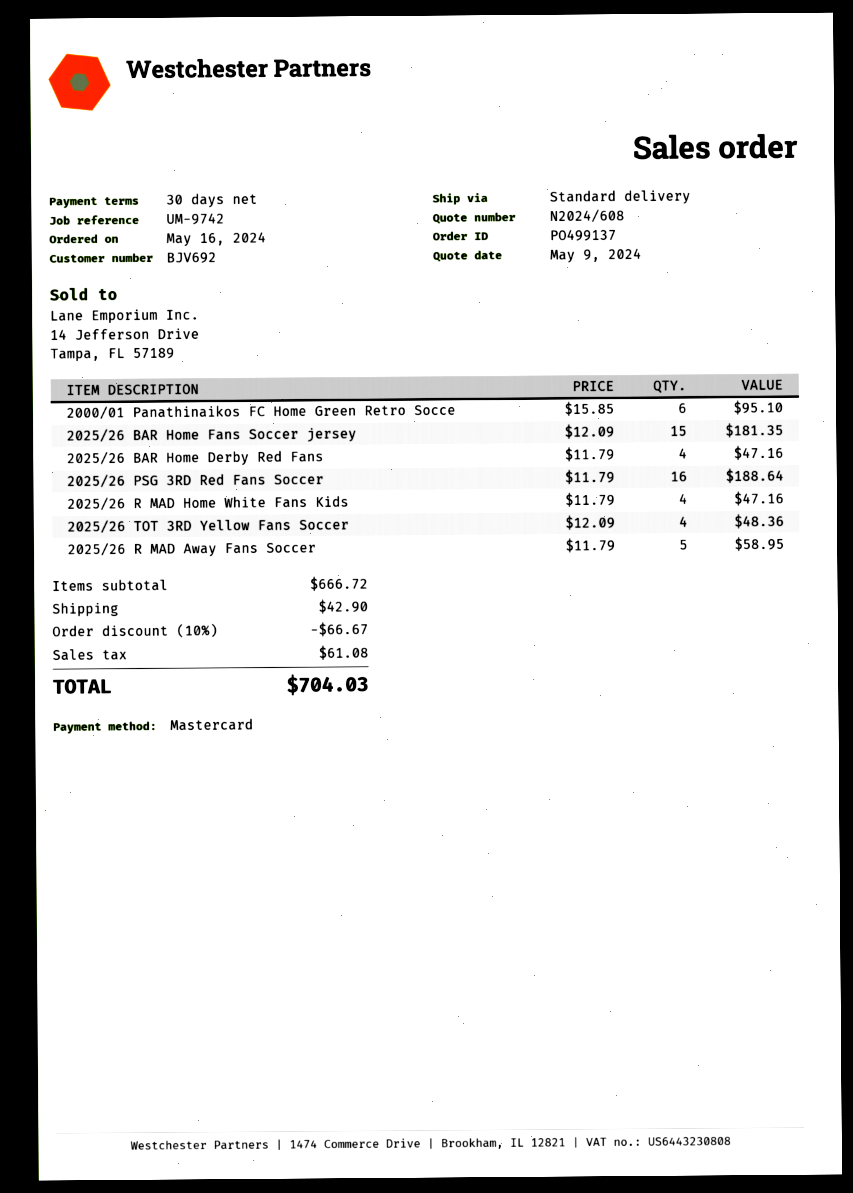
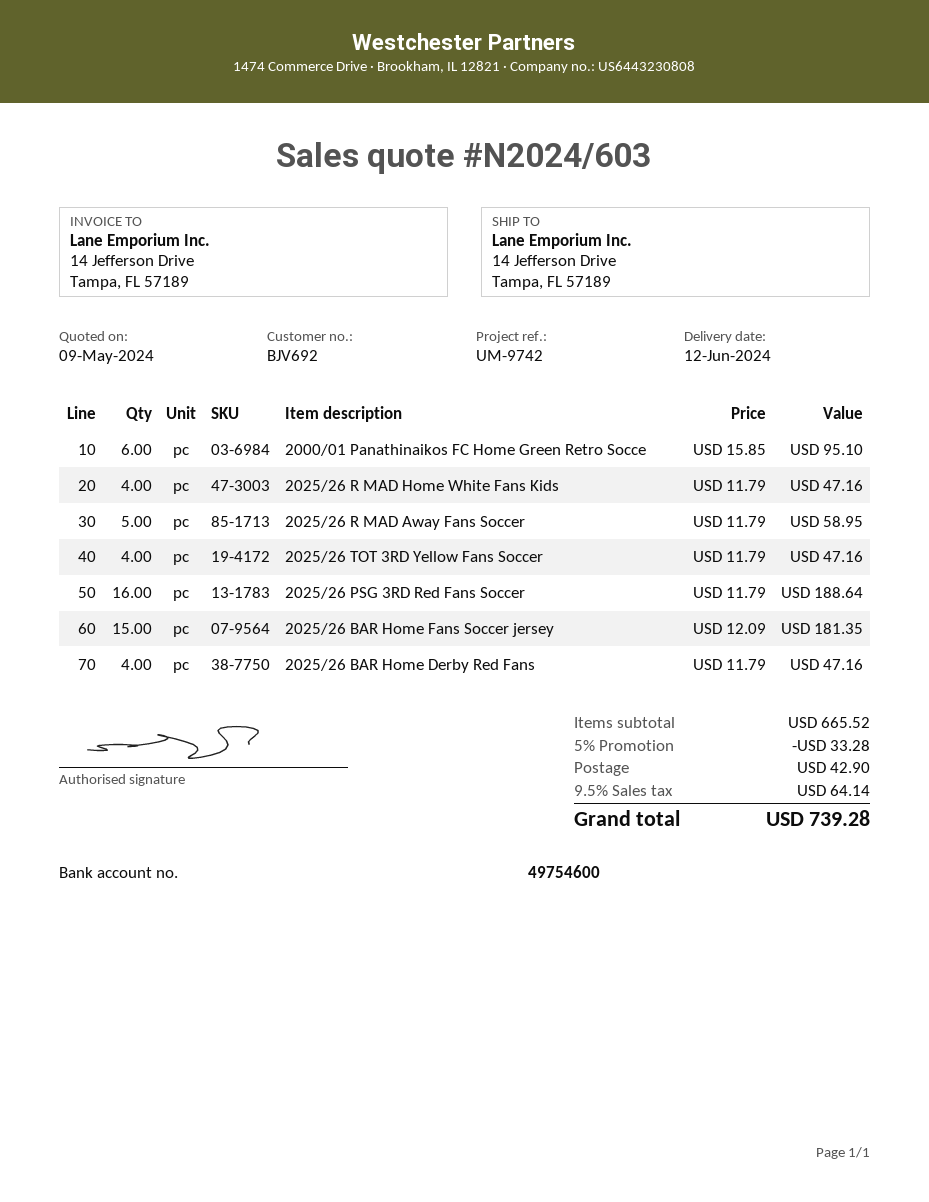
quote number: N2024/608 -> N2024/603
2025/26 TOT 3RD Yellow Fans Soccer: 4 x 12.09 = 48.36 -> 4 x 11.79 = 47.16
subtotal: 666.72 -> 665.52
discount: 10% = 66.67 -> 5% = 33.28
tax: 61.08 -> 64.14
total: 704.03 -> 739.28

